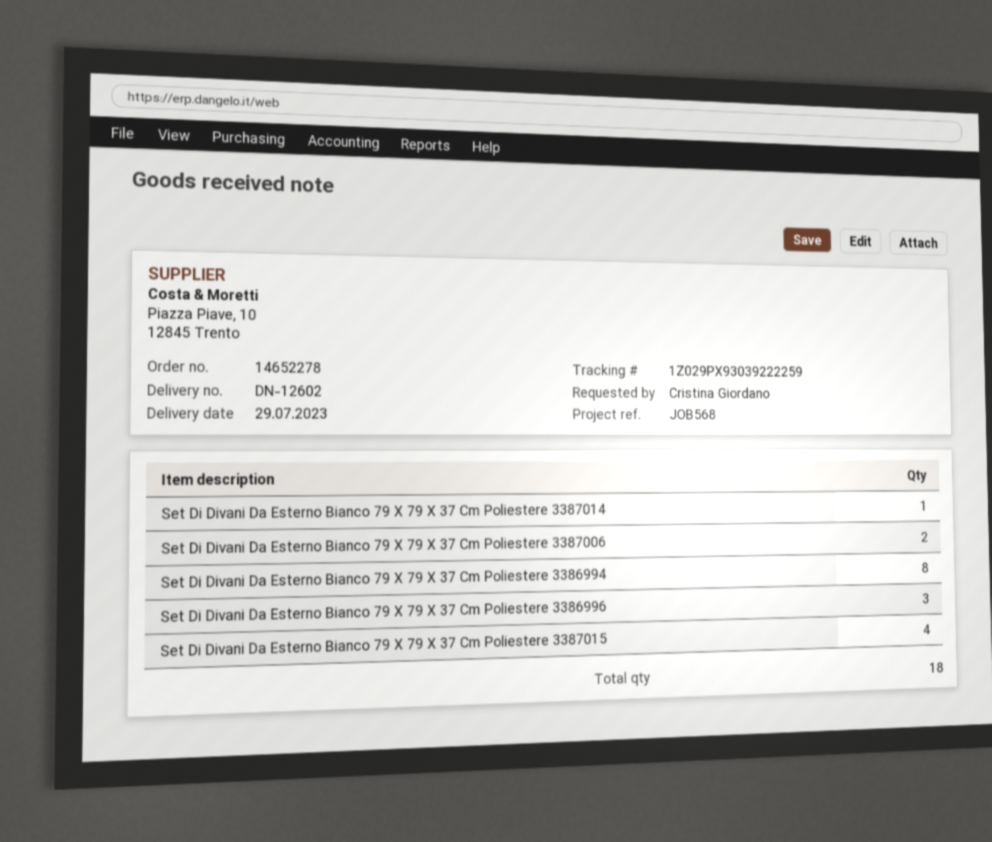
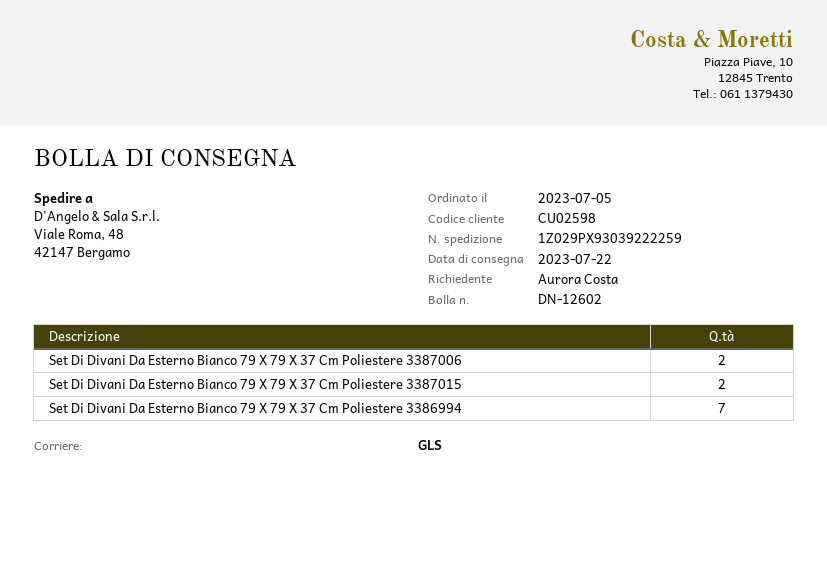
delivery date: 2023-07-29 -> 2023-07-22
ordered by: Cristina Giordano -> Aurora Costa
Set Di Divani Da Esterno Bianco 79 X 79 X 37 Cm Poliestere 3387014: 1 -> none
Set Di Divani Da Esterno Bianco 79 X 79 X 37 Cm Poliestere 3386994: 8 -> 7
Set Di Divani Da Esterno Bianco 79 X 79 X 37 Cm Poliestere 3386996: 3 -> none
Set Di Divani Da Esterno Bianco 79 X 79 X 37 Cm Poliestere 3387015: 4 -> 2

